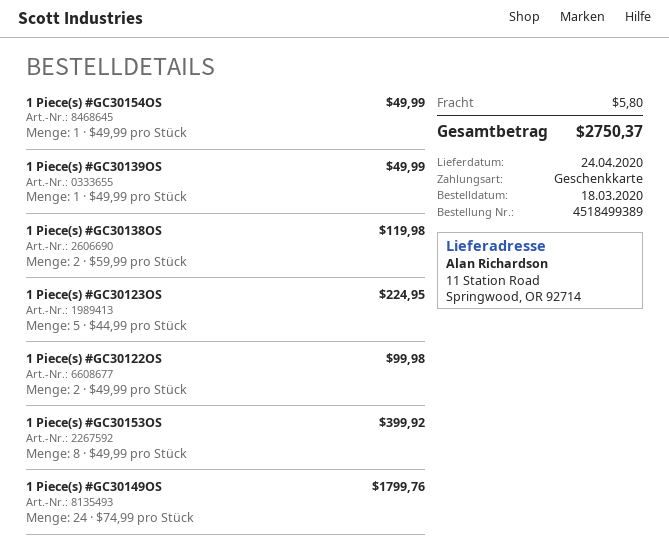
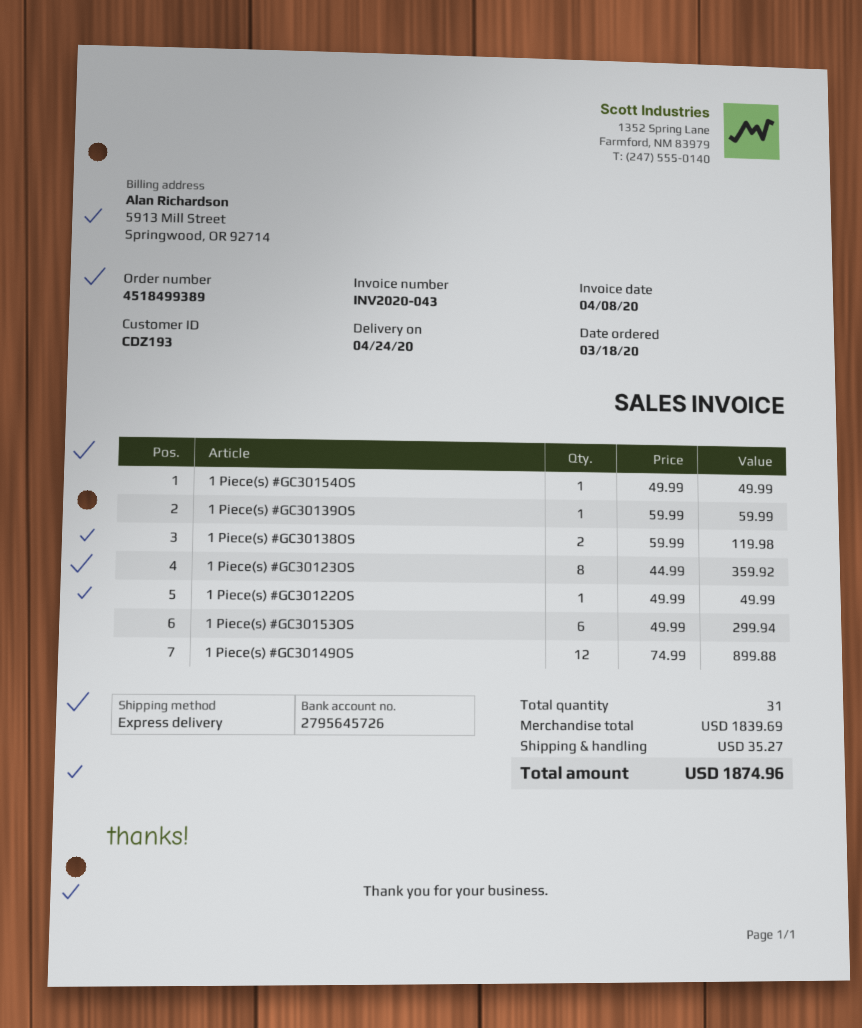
1 Piece(s) #GC30139OS: 1 x 49.99 = 49.99 -> 1 x 59.99 = 59.99
1 Piece(s) #GC30123OS: 5 x 44.99 = 224.95 -> 8 x 44.99 = 359.92
1 Piece(s) #GC30122OS: 2 x 49.99 = 99.98 -> 1 x 49.99 = 49.99
1 Piece(s) #GC30153OS: 8 x 49.99 = 399.92 -> 6 x 49.99 = 299.94
1 Piece(s) #GC30149OS: 24 x 74.99 = 1799.76 -> 12 x 74.99 = 899.88
shipping: 5.80 -> 35.27
total: 2750.37 -> 1874.96

